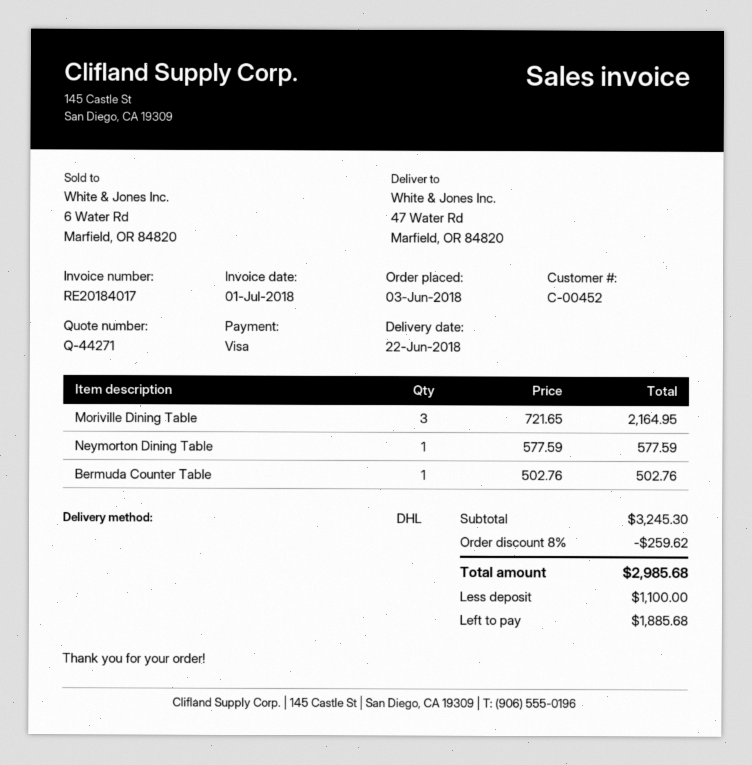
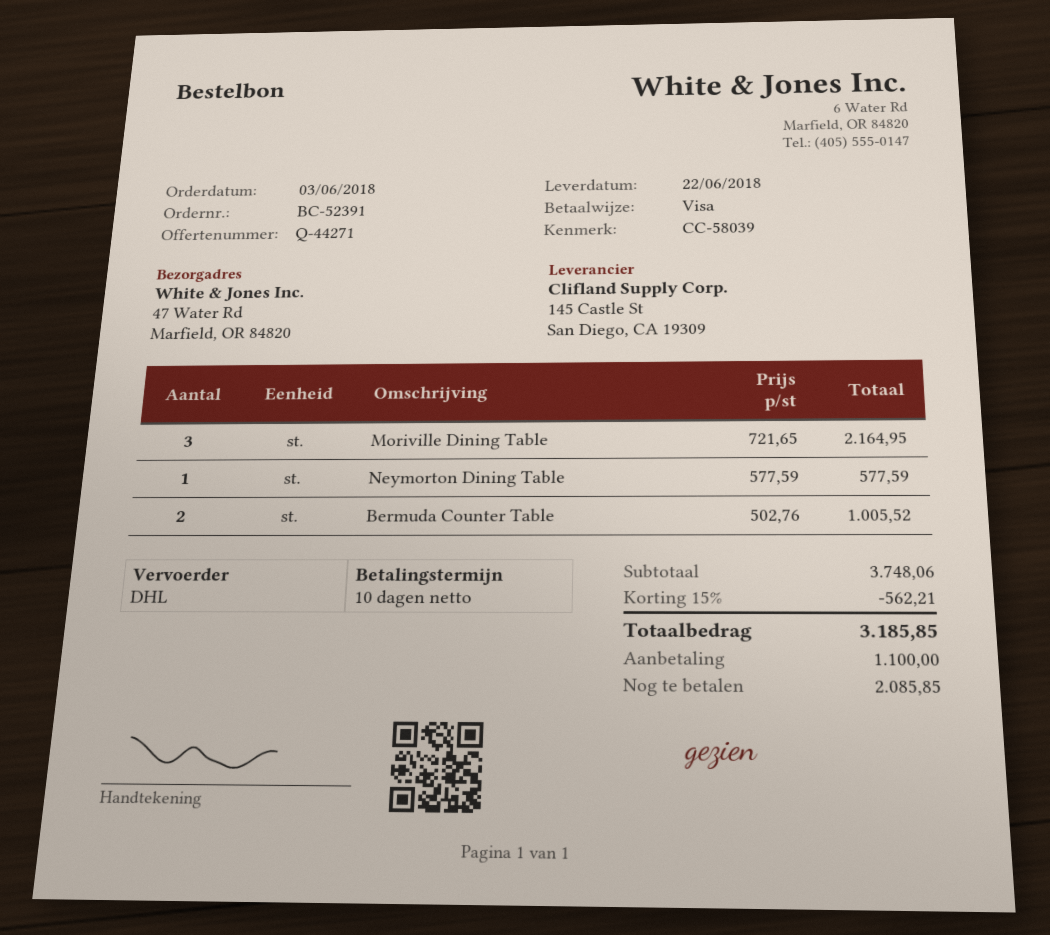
Bermuda Counter Table: 1 x 502.76 = 502.76 -> 2 x 502.76 = 1005.52
subtotal: 3245.30 -> 3748.06
discount: 8% = 259.62 -> 15% = 562.21
total: 2985.68 -> 3185.85
balance: 1885.68 -> 2085.85

